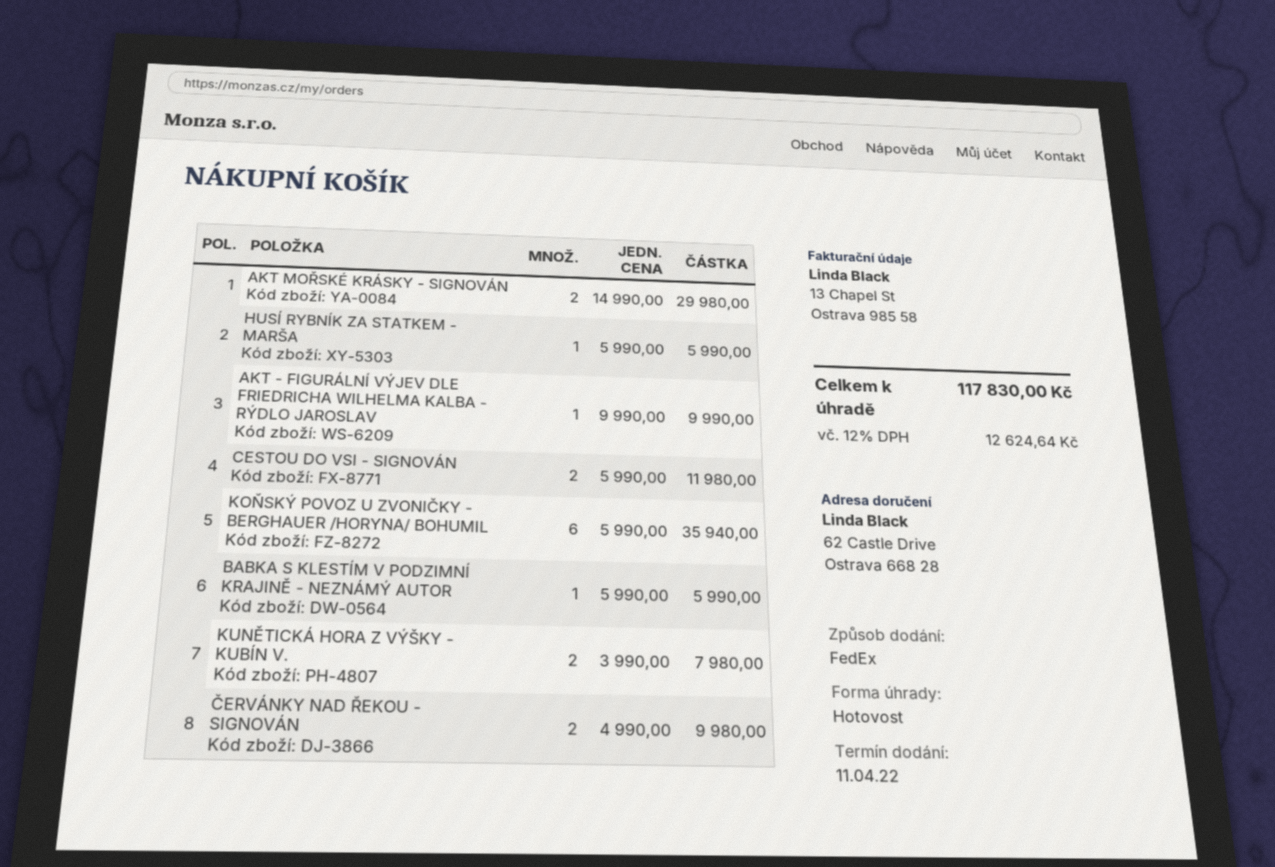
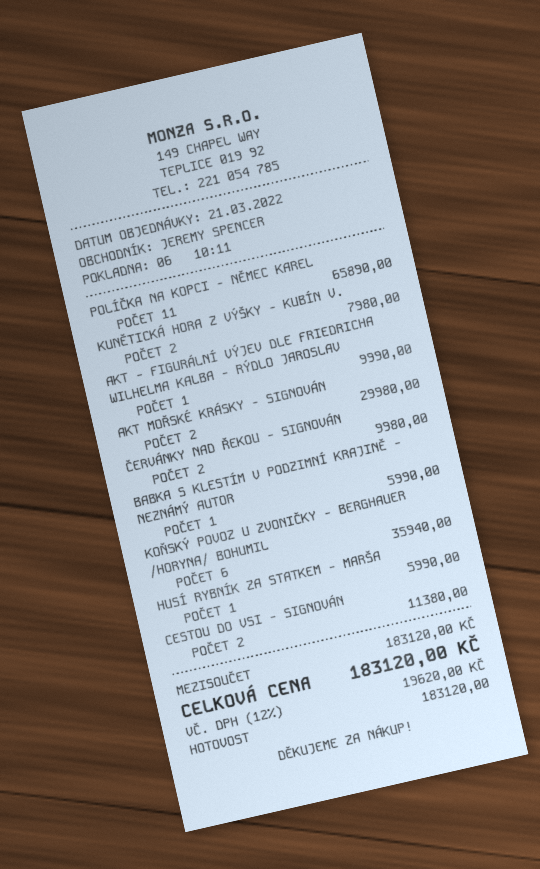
CESTOU DO VSI - SIGNOVÁN: 2 for 11980.00 -> 2 for 11380.00
POLÍČKA NA KOPCI - NĚMEC KAREL: none -> 11 for 65890.00
tax: 12% = 12624.64 -> 12% = 19620.00
total: 117830.00 -> 183120.00

